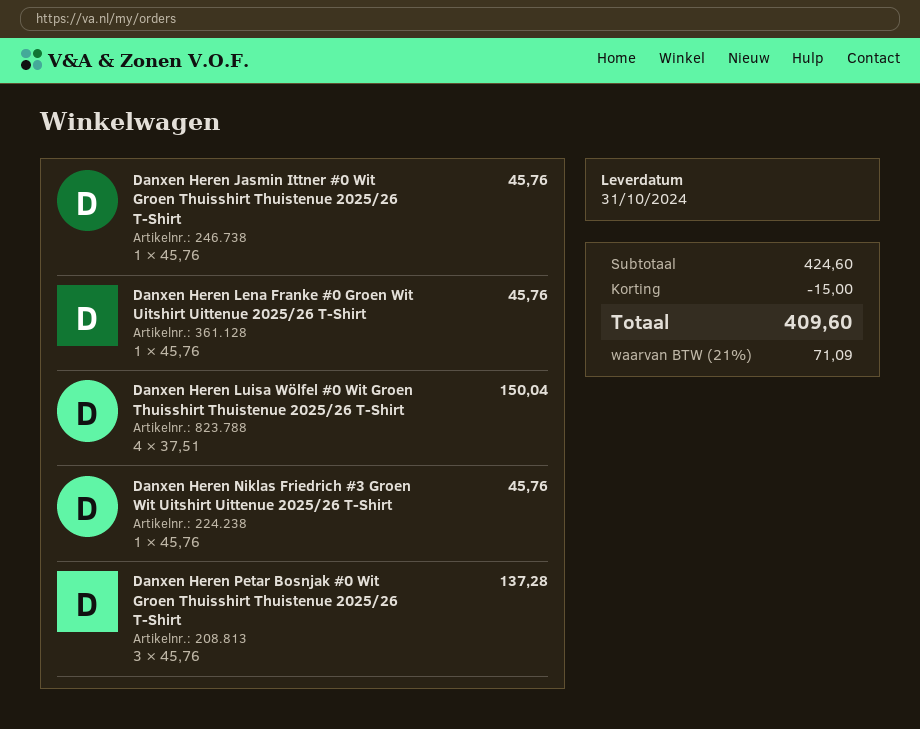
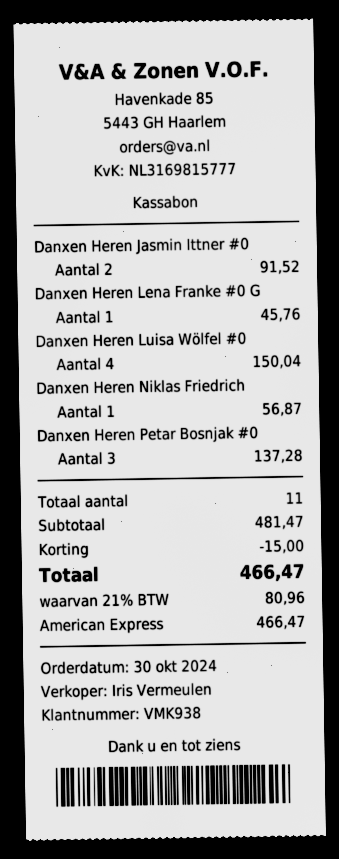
Danxen Heren Jasmin Ittner #0 Wit Groen Thuisshirt Thuistenue 2025/26 T-Shirt: 1 for 45.76 -> 2 for 91.52
Danxen Heren Niklas Friedrich #3 Groen Wit Uitshirt Uittenue 2025/26 T-Shirt: 1 for 45.76 -> 1 for 56.87
subtotal: 424.60 -> 481.47
tax: 21% = 71.09 -> 21% = 80.96
total: 409.60 -> 466.47

